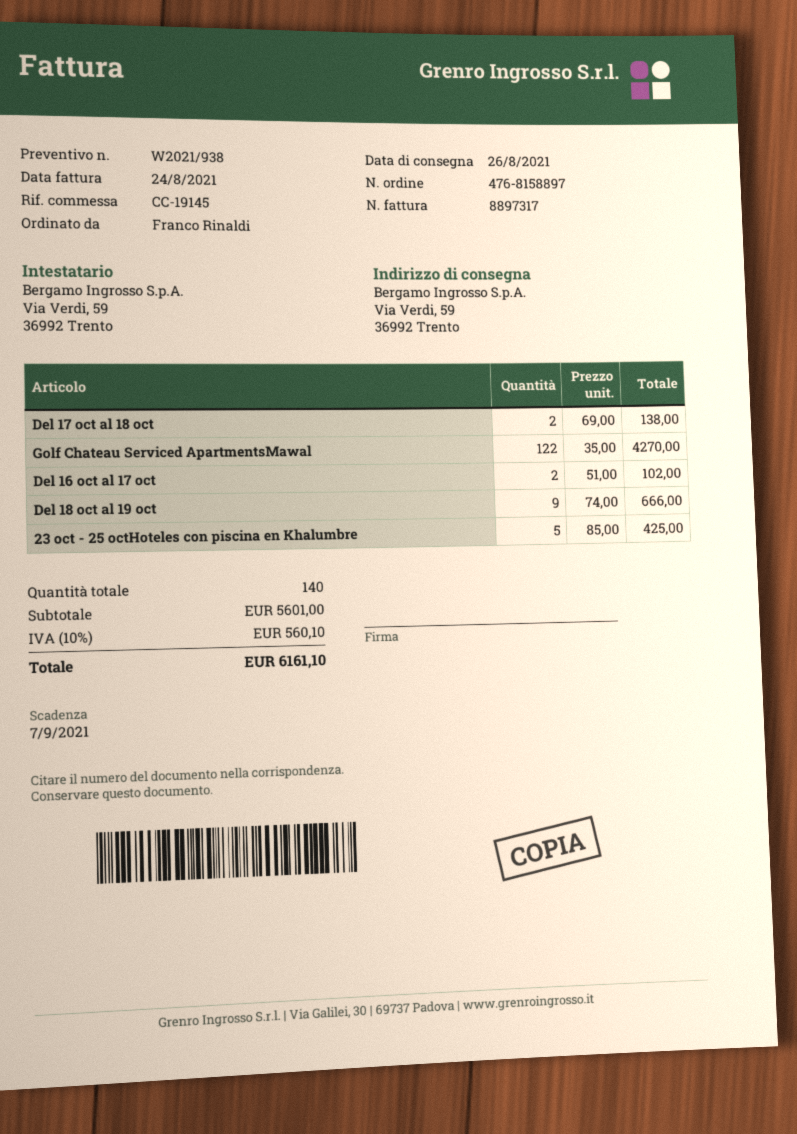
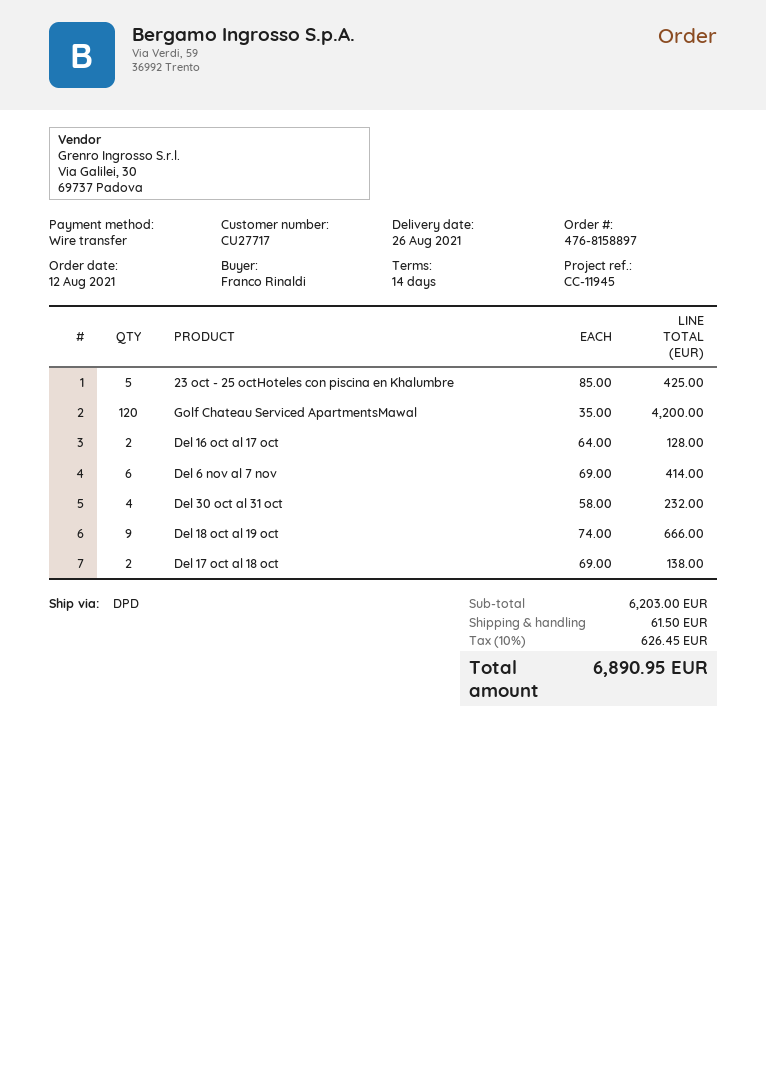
reference: CC-19145 -> CC-11945
Golf Chateau Serviced ApartmentsMawal: 122 x 35.00 = 4270.00 -> 120 x 35.00 = 4200.00
Del 16 oct al 17 oct: 2 x 51.00 = 102.00 -> 2 x 64.00 = 128.00
Del 6 nov al 7 nov: none -> 6 x 69.00 = 414.00
Del 30 oct al 31 oct: none -> 4 x 58.00 = 232.00
subtotal: 5601.00 -> 6203.00
shipping: none -> 61.50
tax: 10% = 560.10 -> 10% = 626.45
total: 6161.10 -> 6890.95

